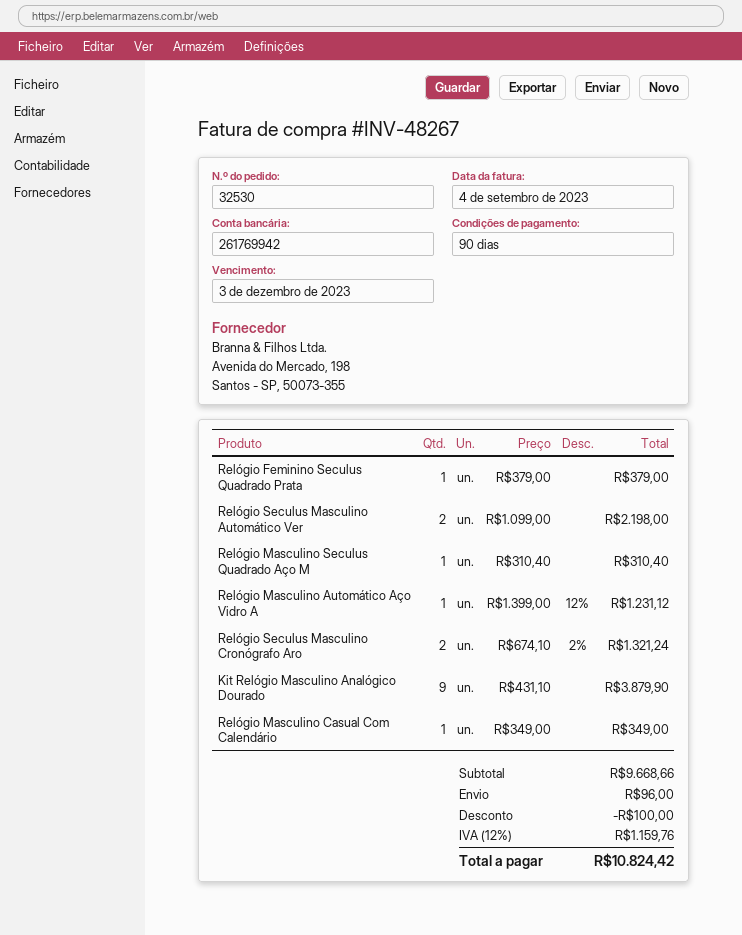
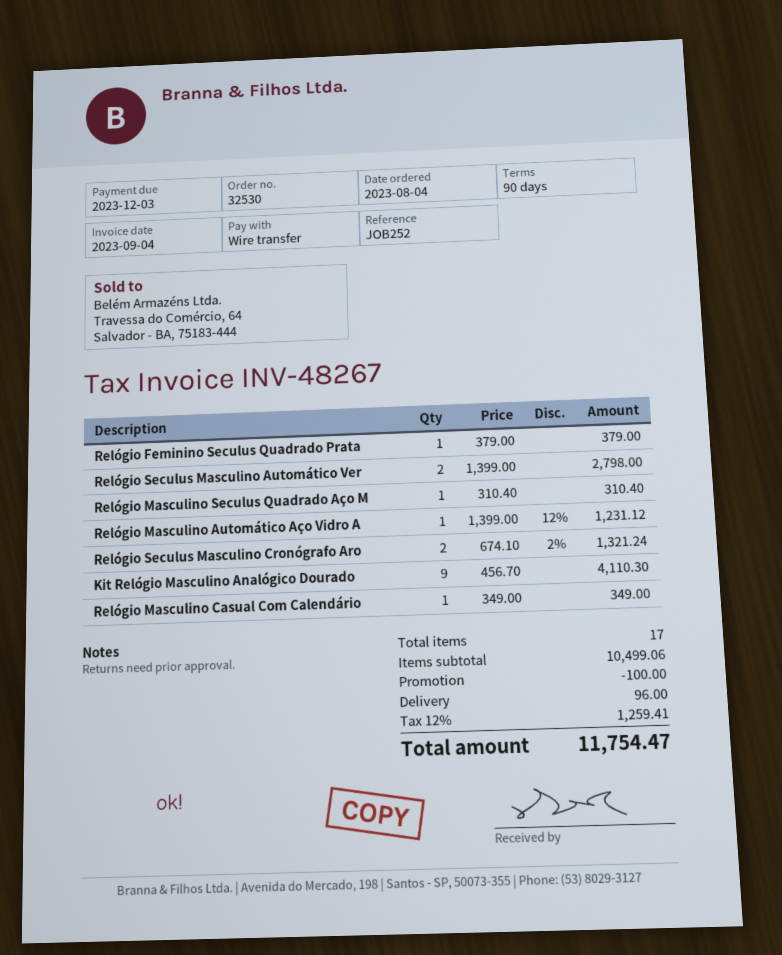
Relógio Seculus Masculino Automático Ver: 2 x 1099.00 = 2198.00 -> 2 x 1399.00 = 2798.00
Kit Relógio Masculino Analógico Dourado: 9 x 431.10 = 3879.90 -> 9 x 456.70 = 4110.30
subtotal: 9668.66 -> 10499.06
tax: 12% = 1159.76 -> 12% = 1259.41
total: 10824.42 -> 11754.47

